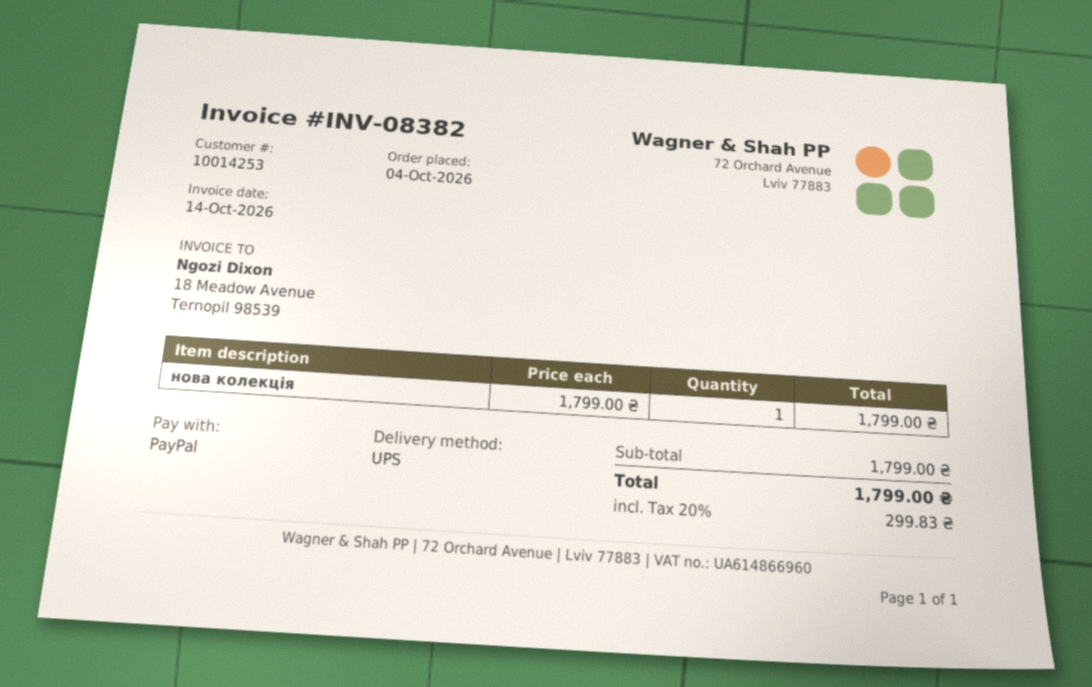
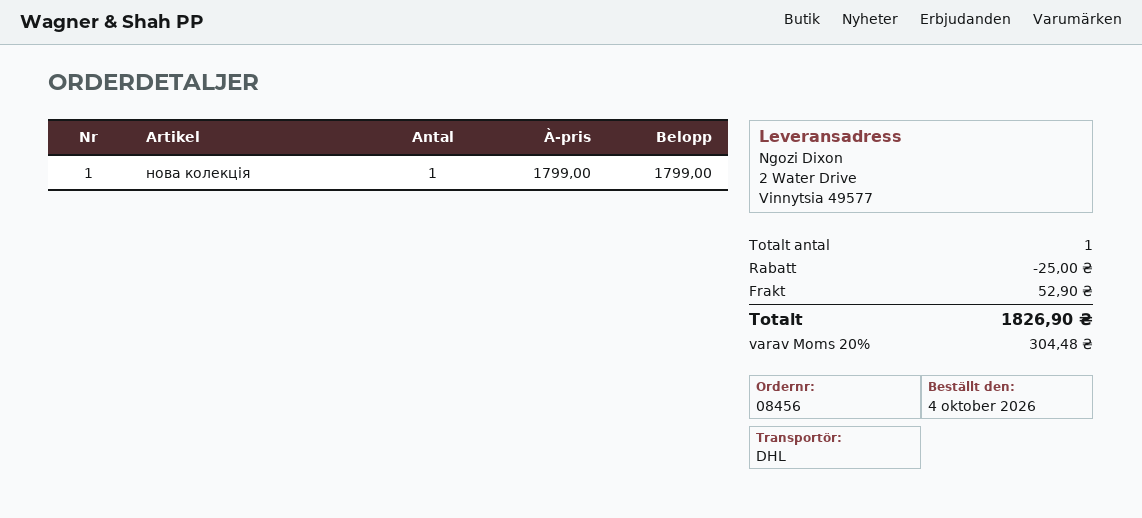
shipping method: UPS -> DHL
discount: none -> 25.00
shipping: none -> 52.90
tax: 20% = 299.83 -> 20% = 304.48
total: 1799.00 -> 1826.90

